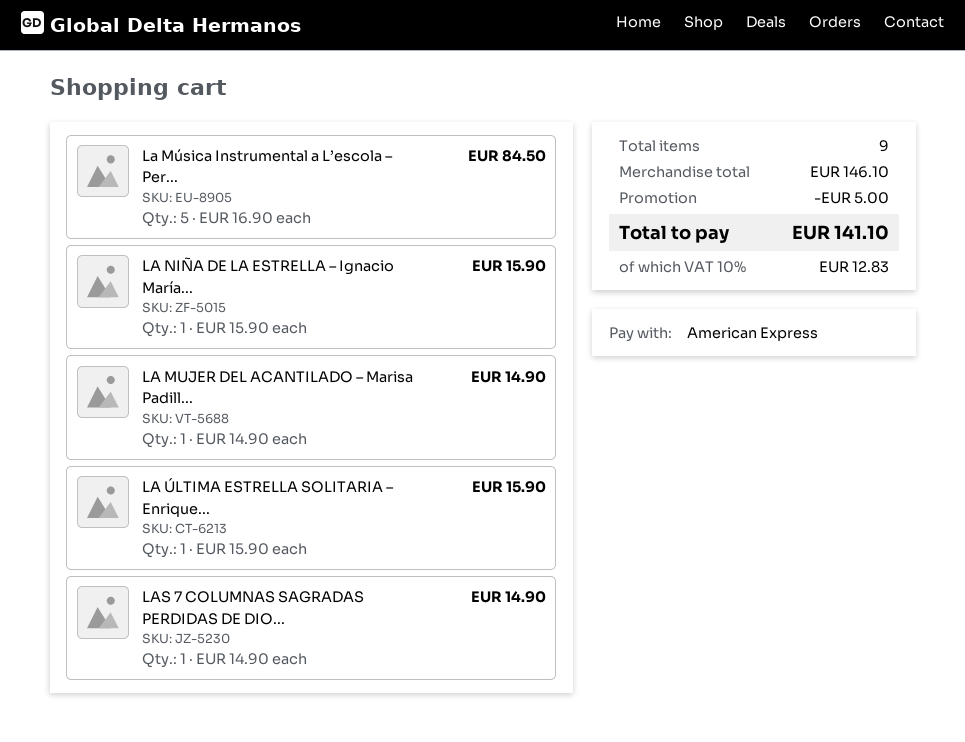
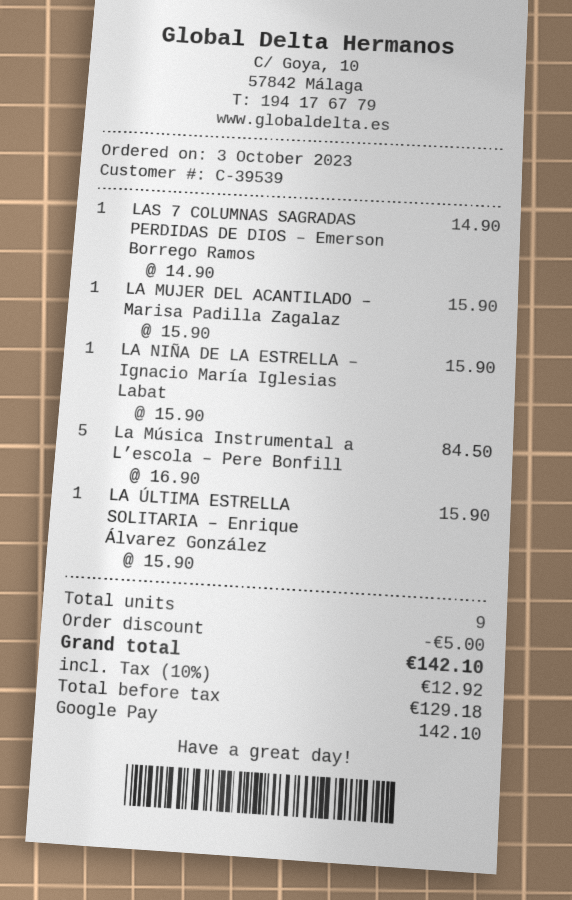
payment method: American Express -> Google Pay
LA MUJER DEL ACANTILADO – Marisa Padill...: 1 x 14.90 = 14.90 -> 1 x 15.90 = 15.90
tax: 10% = 12.83 -> 10% = 12.92
total: 141.10 -> 142.10

